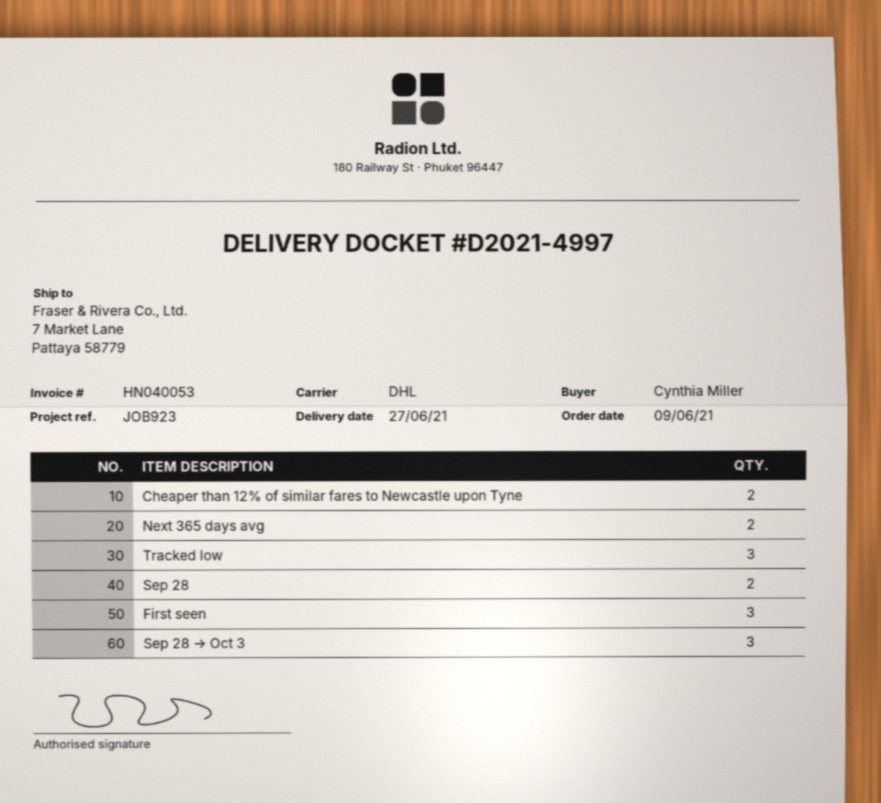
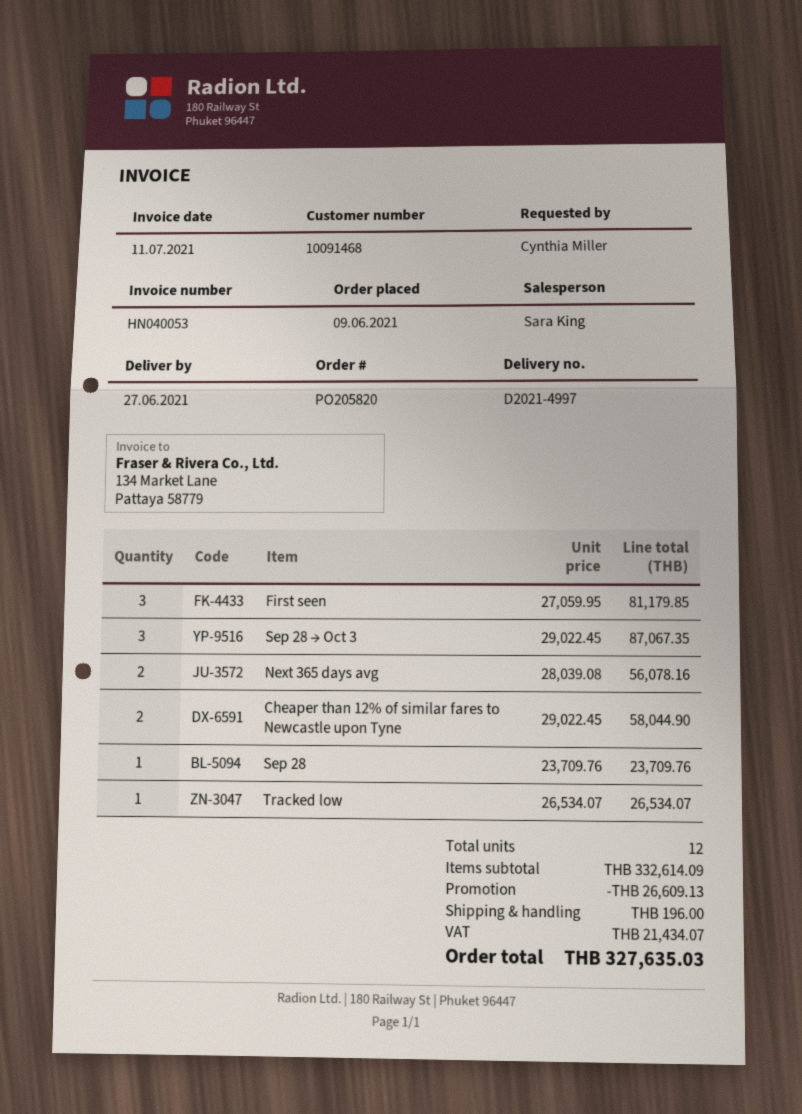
Tracked low: 3 -> 1
Sep 28: 2 -> 1

